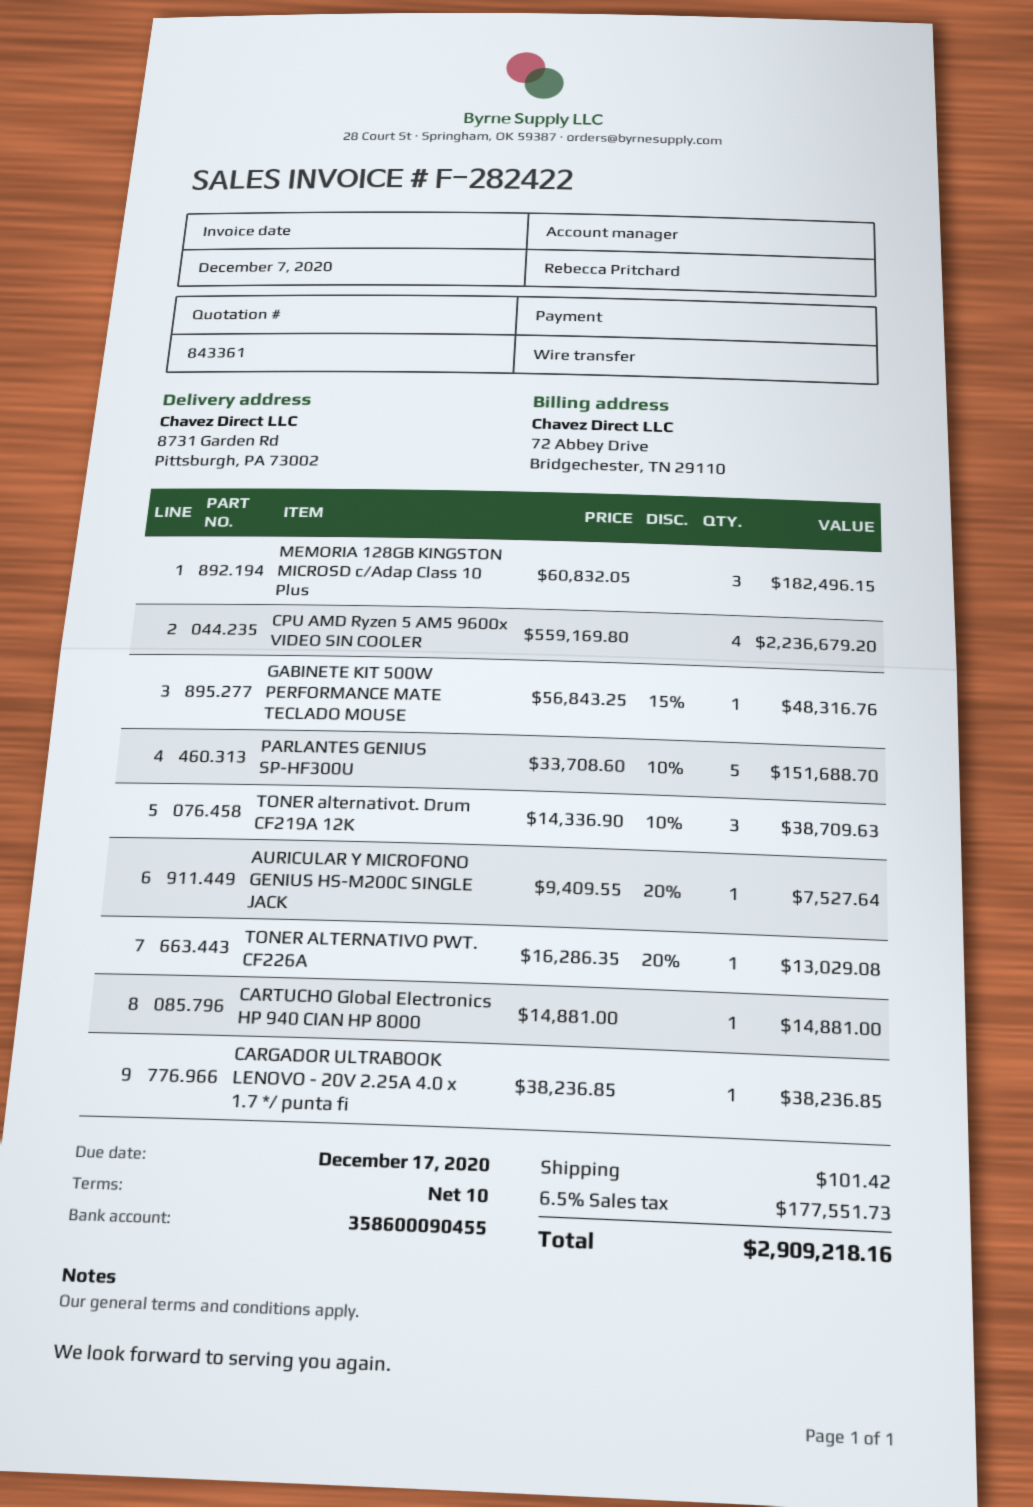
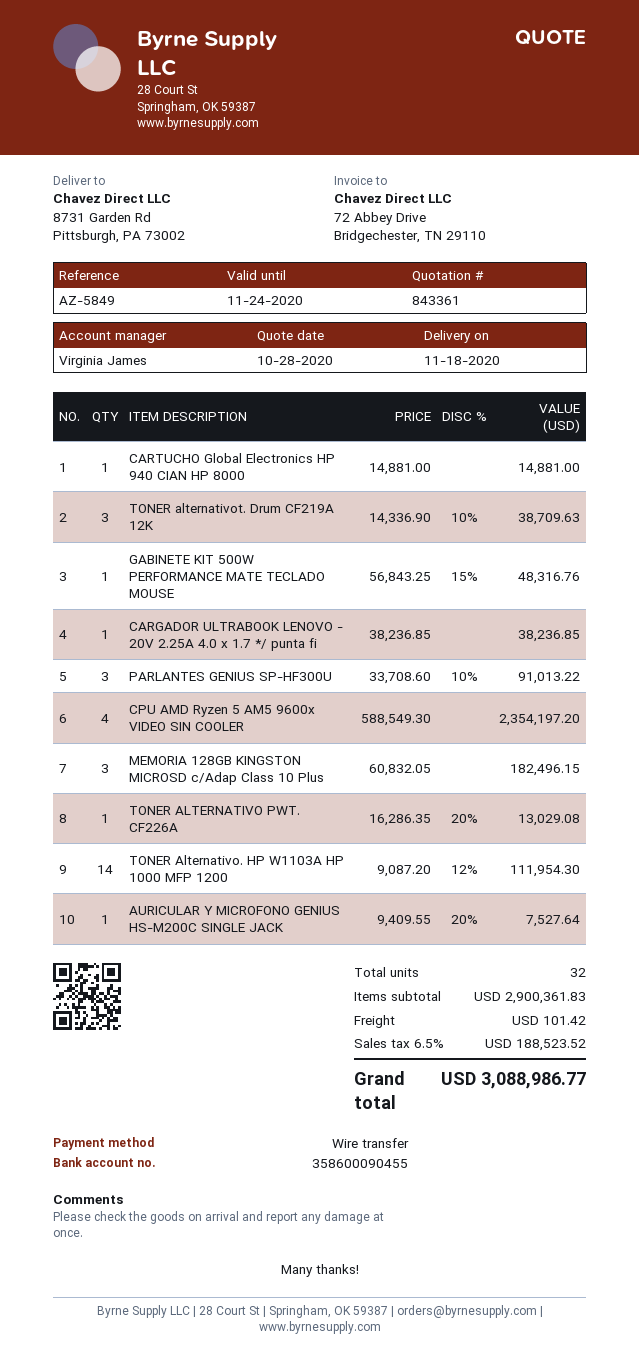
sales rep: Rebecca Pritchard -> Virginia James
CPU AMD Ryzen 5 AM5 9600x VIDEO SIN COOLER: 4 x 559169.80 = 2236679.20 -> 4 x 588549.30 = 2354197.20
PARLANTES GENIUS SP-HF300U: 5 x 33708.60 - 10% = 151688.70 -> 3 x 33708.60 - 10% = 91013.22
TONER Alternativo. HP W1103A HP 1000 MFP 1200: none -> 14 x 9087.20 - 12% = 111954.30
tax: 6.5% = 177551.73 -> 6.5% = 188523.52
total: 2909218.16 -> 3088986.77

